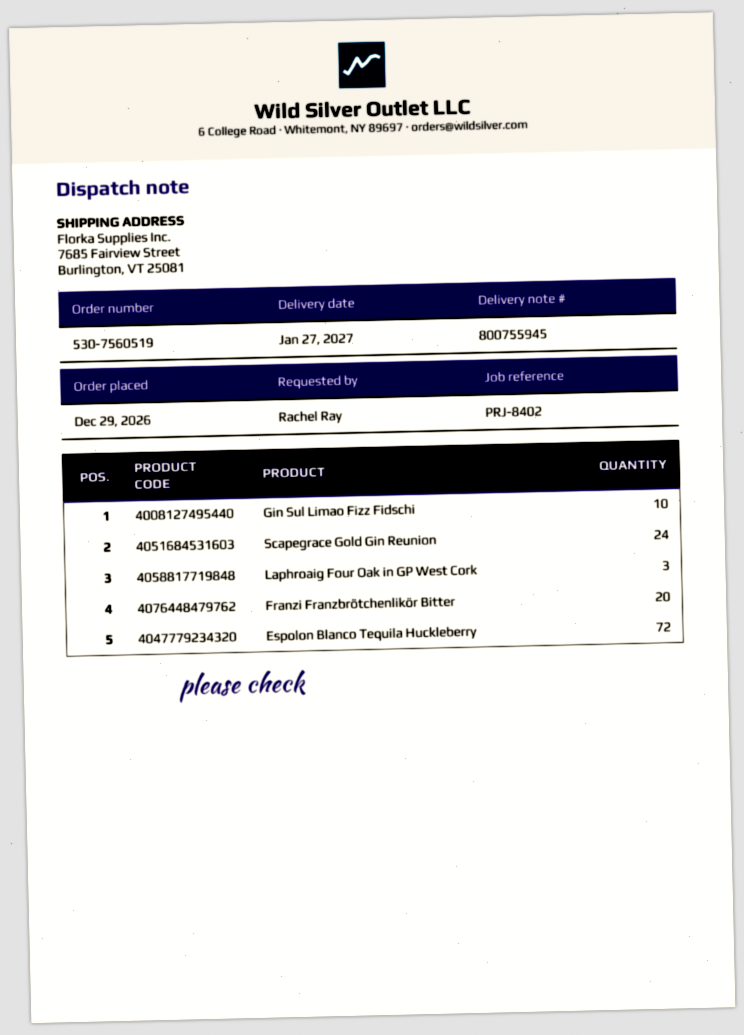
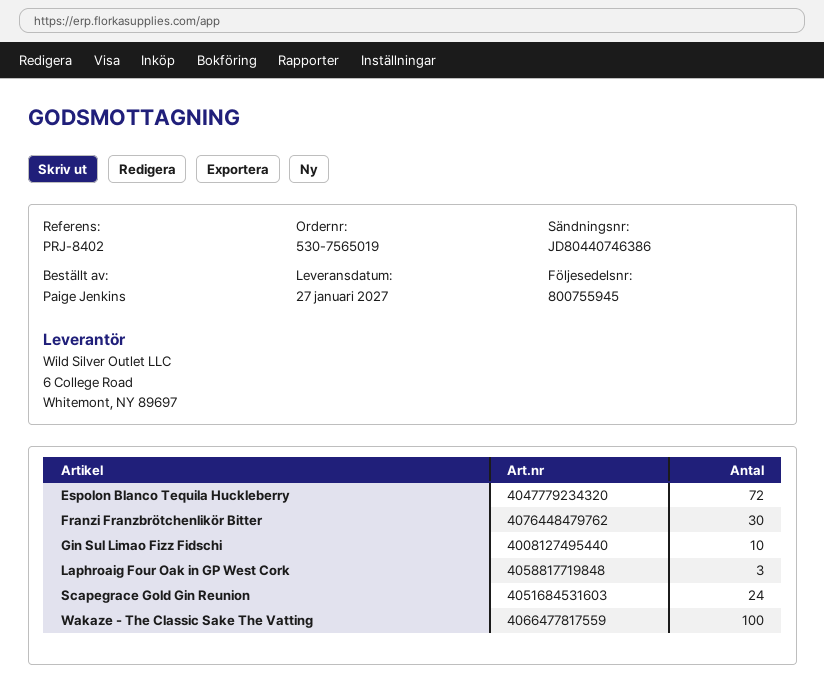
order number: 530-7560519 -> 530-7565019
ordered by: Rachel Ray -> Paige Jenkins
Franzi Franzbrötchenlikör Bitter: 20 -> 30
Wakaze - The Classic Sake The Vatting: none -> 100

